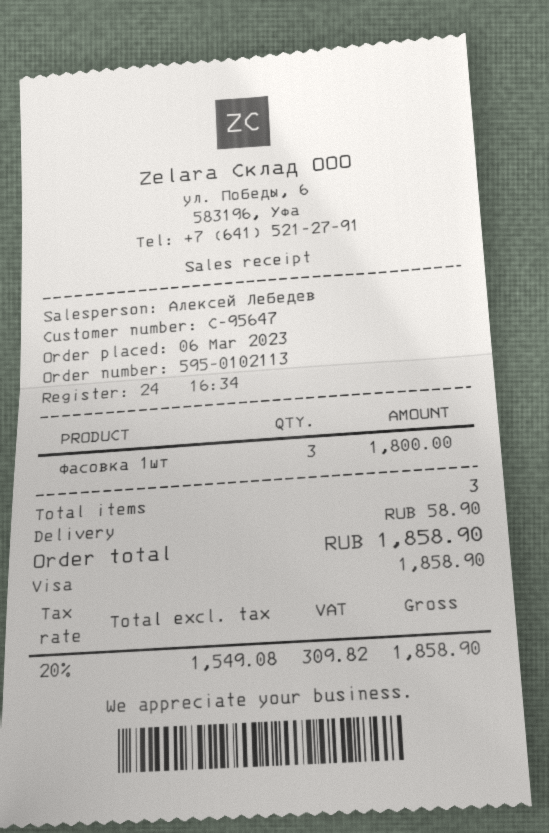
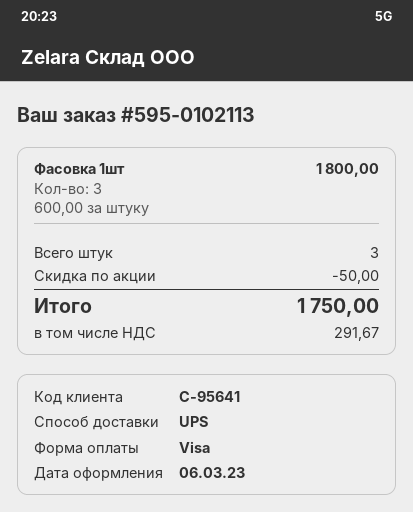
customer number: C-95647 -> C-95641
discount: none -> 50.00
shipping: 58.90 -> none
tax: 309.82 -> 291.67
total: 1858.90 -> 1750.00

